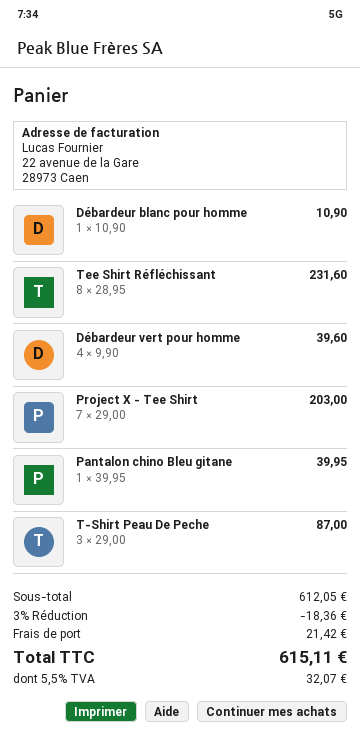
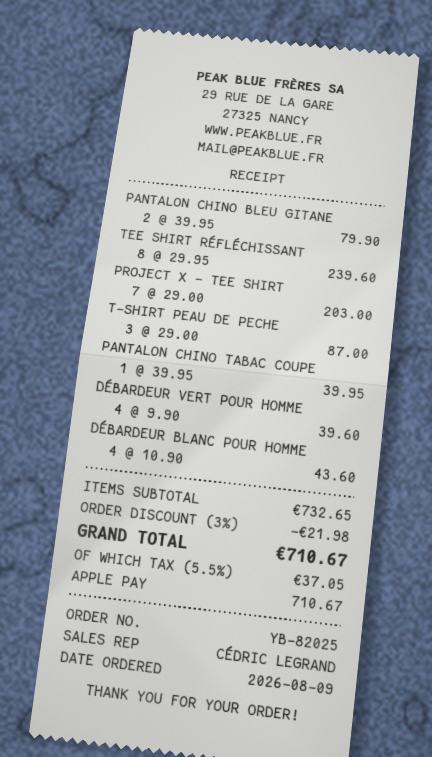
Débardeur blanc pour homme: 1 x 10.90 = 10.90 -> 4 x 10.90 = 43.60
Tee Shirt Réfléchissant: 8 x 28.95 = 231.60 -> 8 x 29.95 = 239.60
Pantalon chino Bleu gitane: 1 x 39.95 = 39.95 -> 2 x 39.95 = 79.90
PANTALON CHINO TABAC COUPE: none -> 1 x 39.95 = 39.95
subtotal: 612.05 -> 732.65
discount: 3% = 18.36 -> 3% = 21.98
shipping: 21.42 -> none
tax: 5.5% = 32.07 -> 5.5% = 37.05
total: 615.11 -> 710.67

